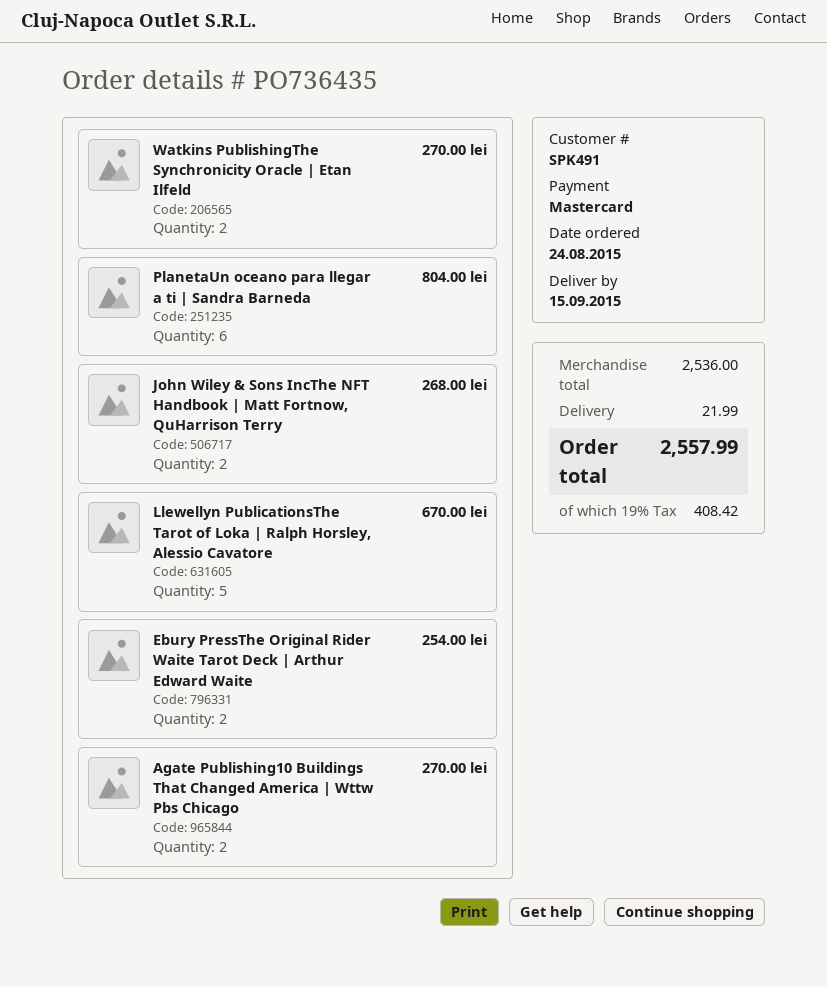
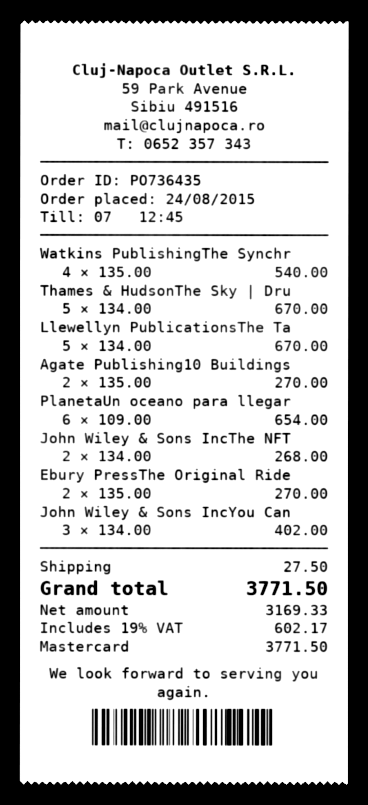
Watkins PublishingThe Synchronicity Oracle | Etan Ilfeld: 2 for 270.00 -> 4 for 540.00
PlanetaUn oceano para llegar a ti | Sandra Barneda: 6 for 804.00 -> 6 for 654.00
Ebury PressThe Original Rider Waite Tarot Deck | Arthur Edward Waite: 2 for 254.00 -> 2 for 270.00
Thames & HudsonThe Sky | Dru: none -> 5 for 670.00
John Wiley & Sons IncYou Can: none -> 3 for 402.00
shipping: 21.99 -> 27.50
tax: 19% = 408.42 -> 19% = 602.17
total: 2557.99 -> 3771.50

